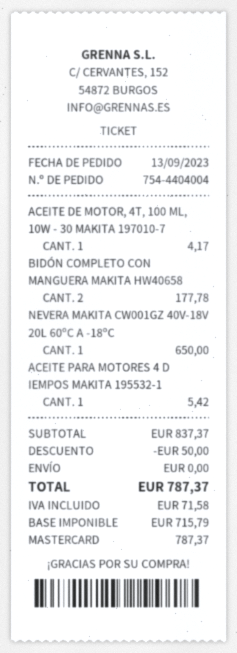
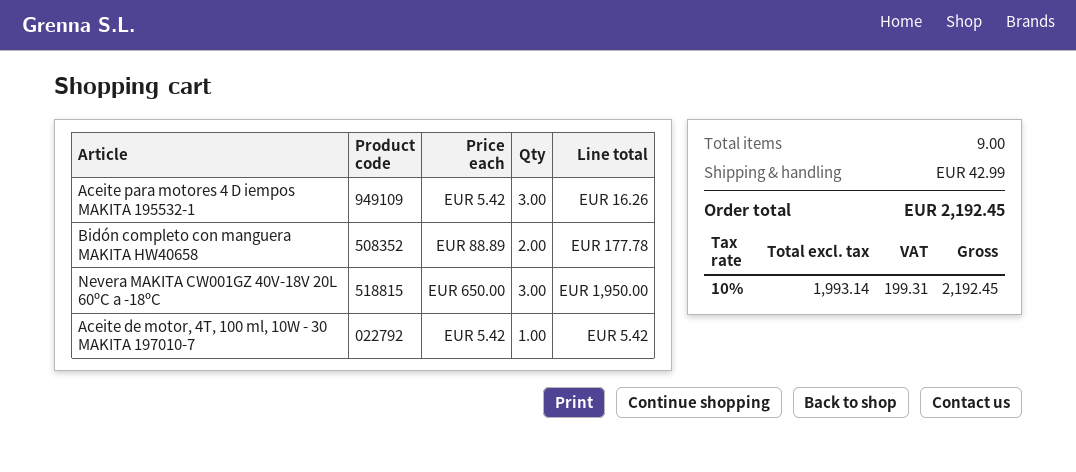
ACEITE DE MOTOR, 4T, 100 ML, 10W - 30 MAKITA 197010-7: 1 for 4.17 -> 1 for 5.42
NEVERA MAKITA CW001GZ 40V-18V 20L 60ºC A -18ºC: 1 for 650.00 -> 3 for 1950.00
ACEITE PARA MOTORES 4 D IEMPOS MAKITA 195532-1: 1 for 5.42 -> 3 for 16.26
discount: 50.00 -> none
shipping: 0.00 -> 42.99
net: 715.79 -> 1993.14
tax: 71.58 -> 199.31
total: 787.37 -> 2192.45

